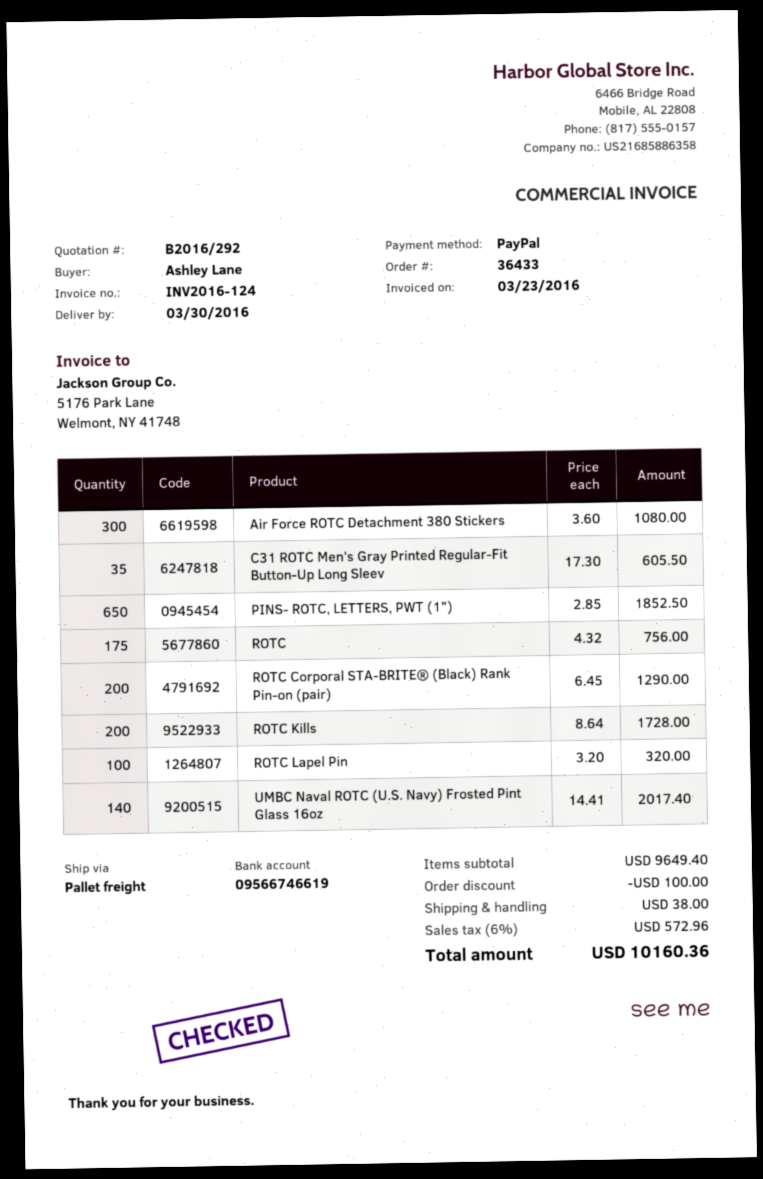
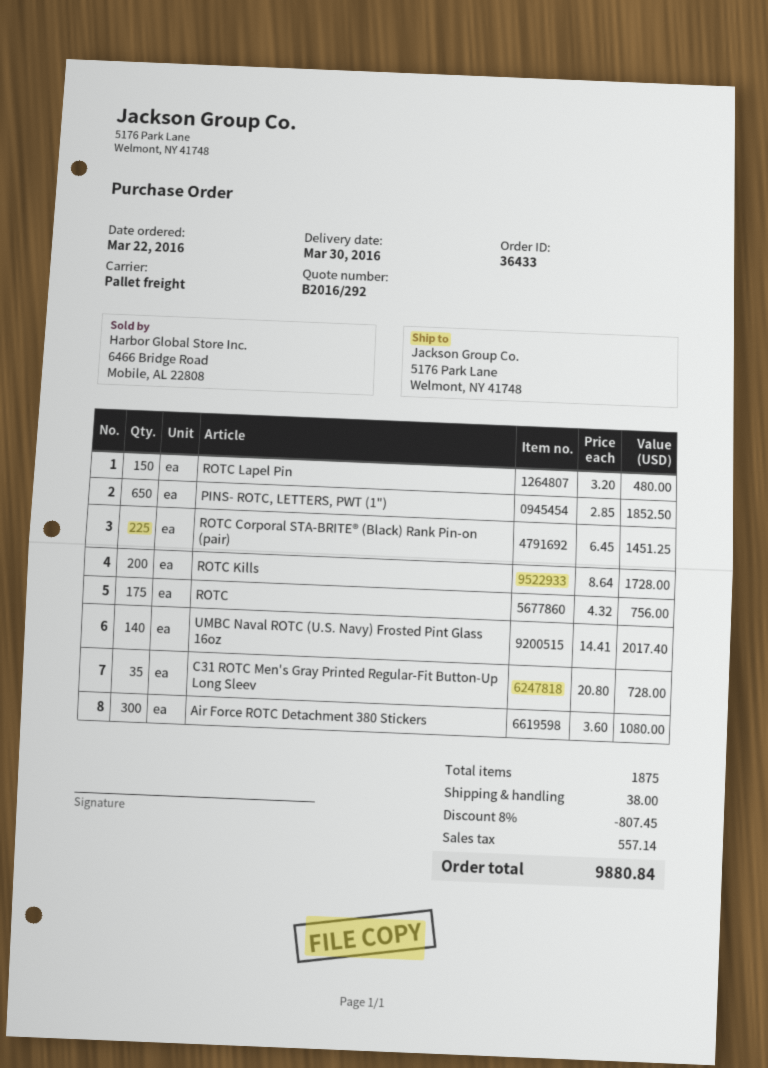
C31 ROTC Men's Gray Printed Regular-Fit Button-Up Long Sleev: 35 x 17.30 = 605.50 -> 35 x 20.80 = 728.00
ROTC Corporal STA-BRITE® (Black) Rank Pin-on (pair): 200 x 6.45 = 1290.00 -> 225 x 6.45 = 1451.25
ROTC Lapel Pin: 100 x 3.20 = 320.00 -> 150 x 3.20 = 480.00
discount: 100.00 -> 807.45
tax: 572.96 -> 557.14
total: 10160.36 -> 9880.84

